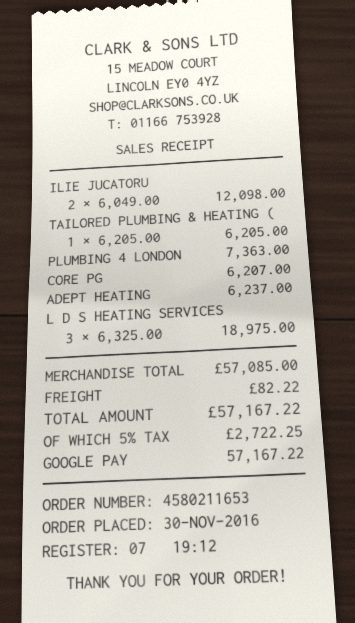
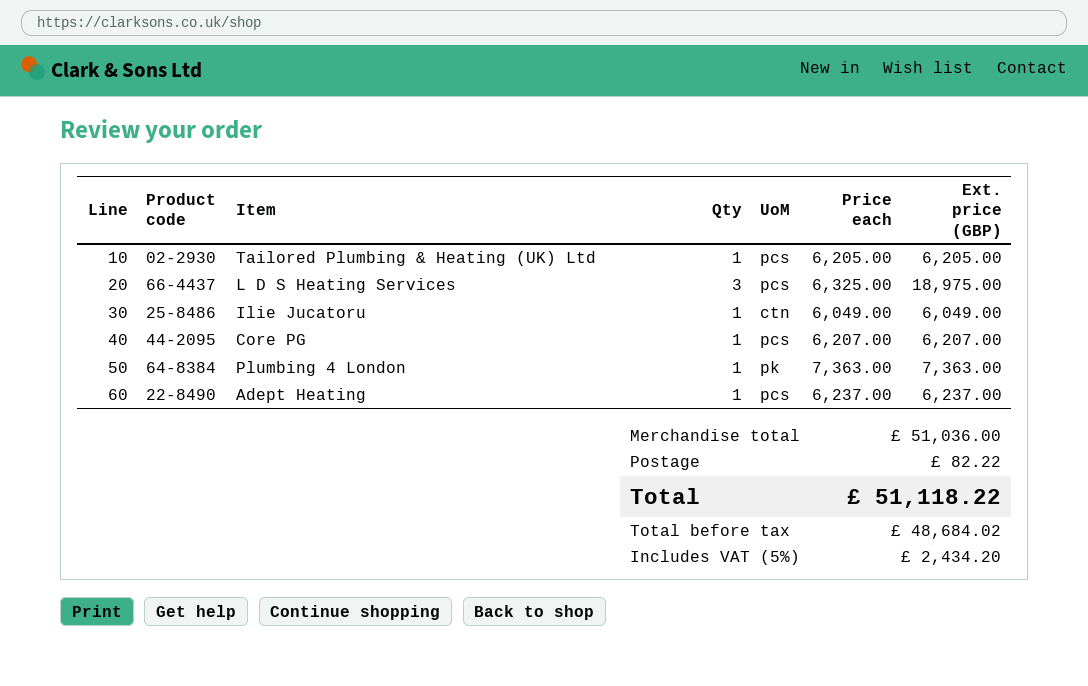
ILIE JUCATORU: 2 x 6049.00 = 12098.00 -> 1 x 6049.00 = 6049.00
subtotal: 57085.00 -> 51036.00
tax: 5% = 2722.25 -> 5% = 2434.20
total: 57167.22 -> 51118.22

